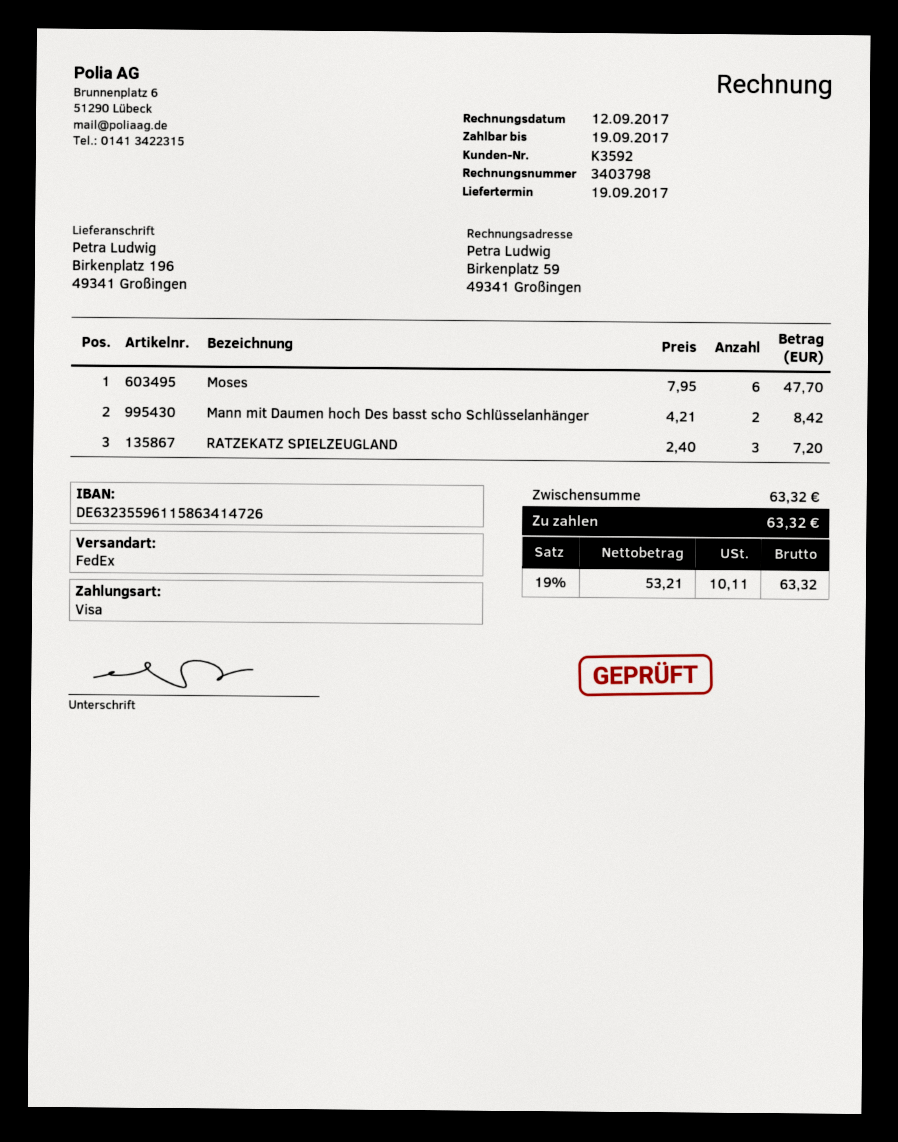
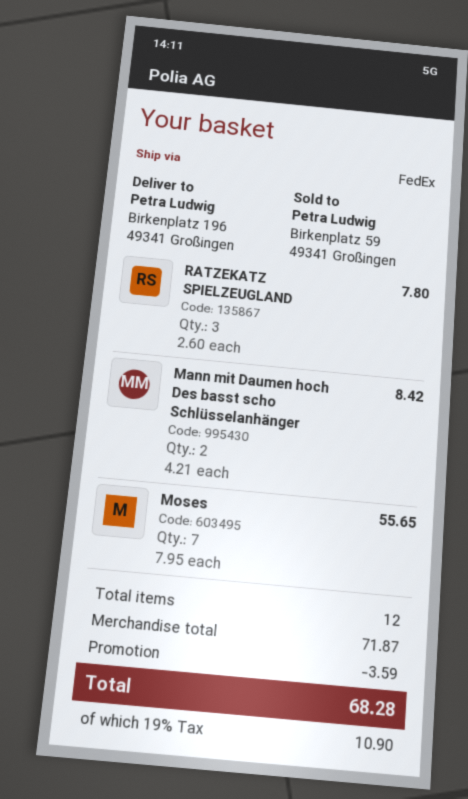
Moses: 6 x 7.95 = 47.70 -> 7 x 7.95 = 55.65
RATZEKATZ SPIELZEUGLAND: 3 x 2.40 = 7.20 -> 3 x 2.60 = 7.80
subtotal: 63.32 -> 71.87
discount: none -> 3.59
tax: 19% = 10.11 -> 19% = 10.90
total: 63.32 -> 68.28

